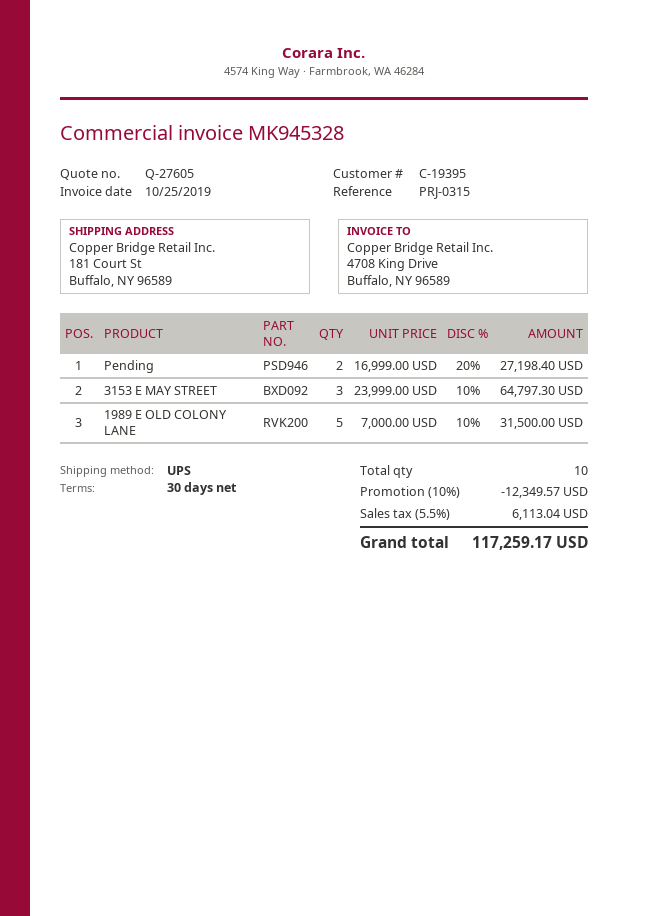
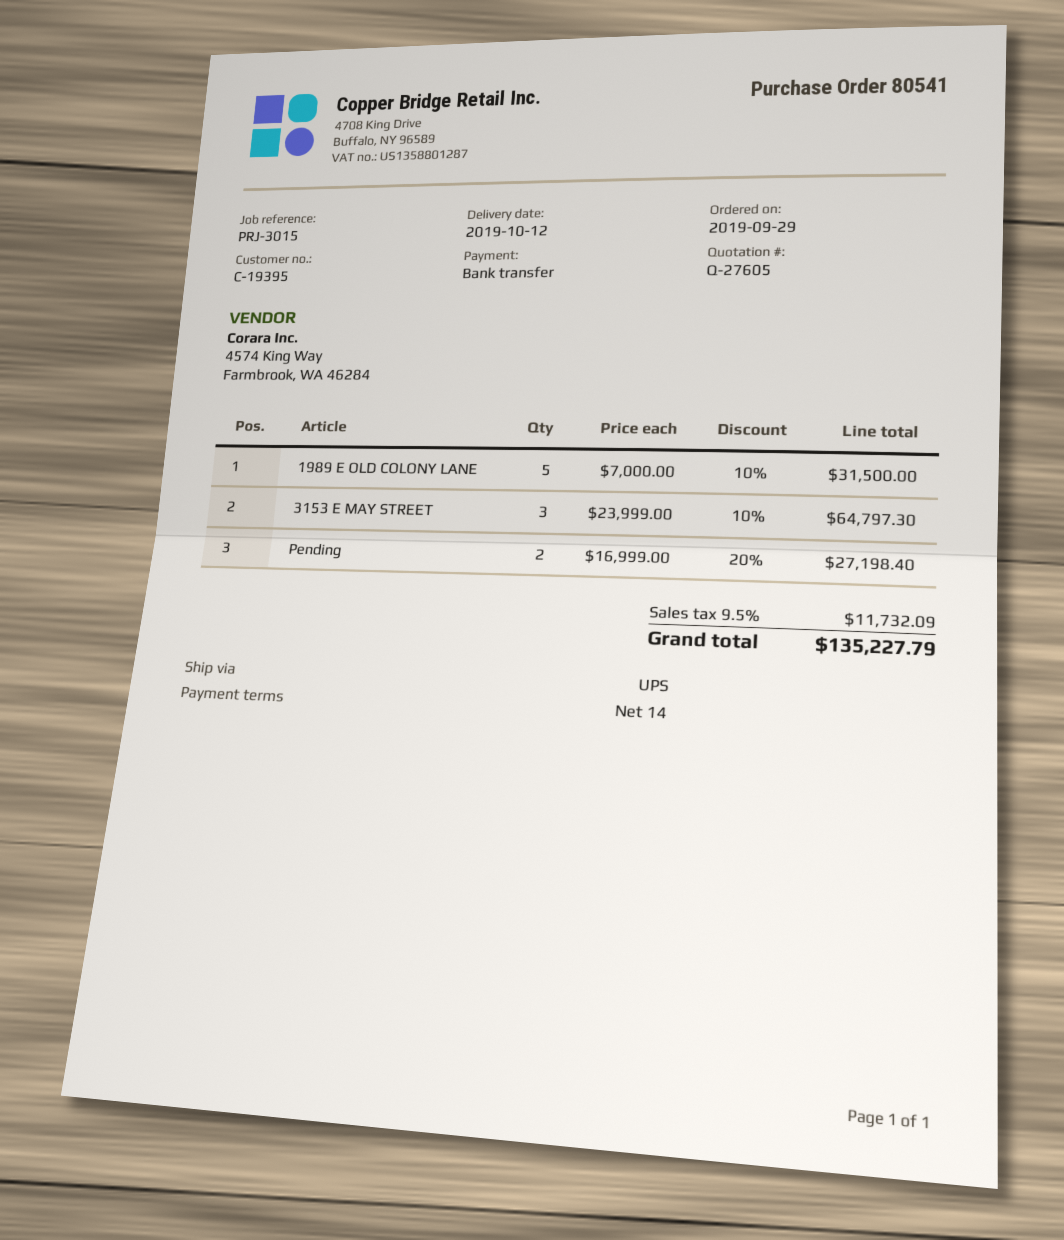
payment terms: 30 days -> 14 days
reference: PRJ-0315 -> PRJ-3015
discount: 10% = 12349.57 -> none
tax: 5.5% = 6113.04 -> 9.5% = 11732.09
total: 117259.17 -> 135227.79

